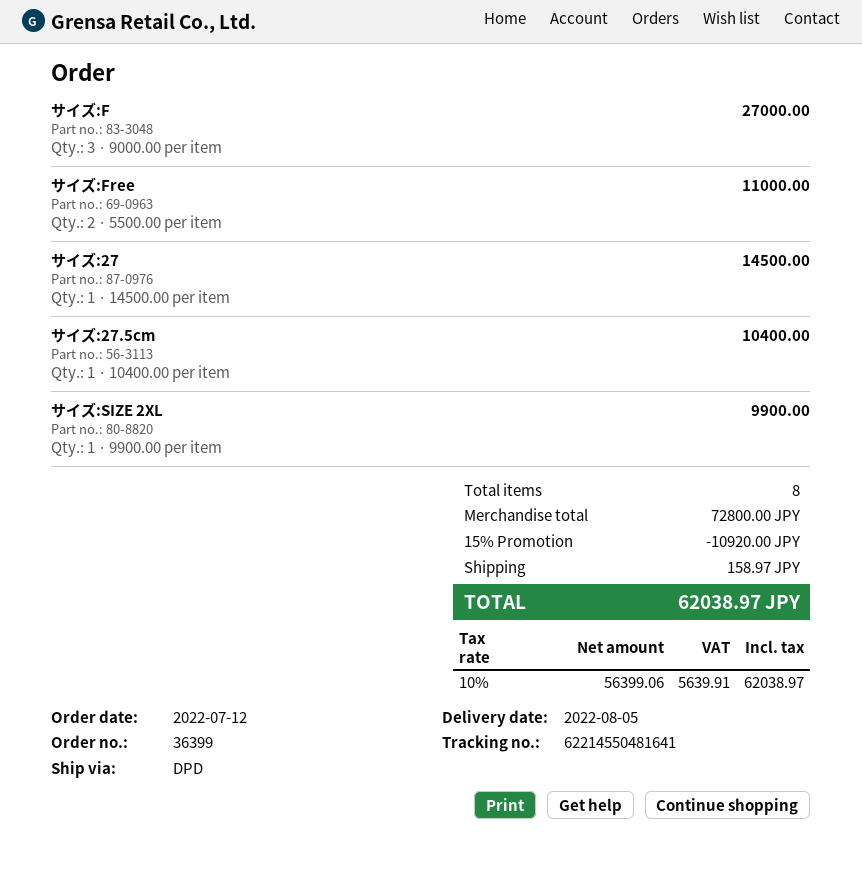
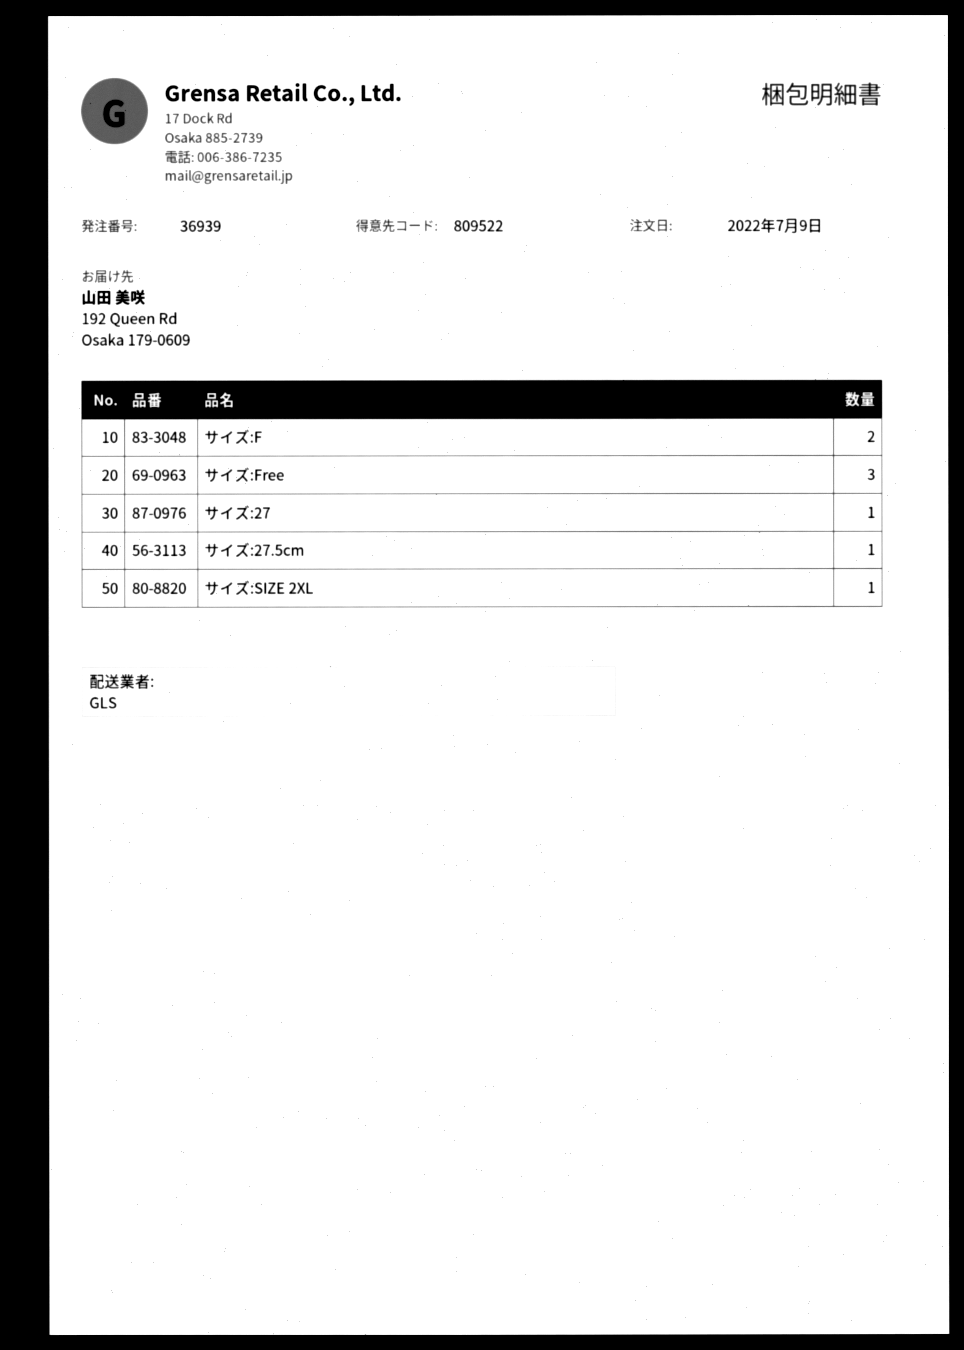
order number: 36399 -> 36939
order date: 2022-07-12 -> 2022-07-09
shipping method: DPD -> GLS
サイズ:F: 3 -> 2
サイズ:Free: 2 -> 3

